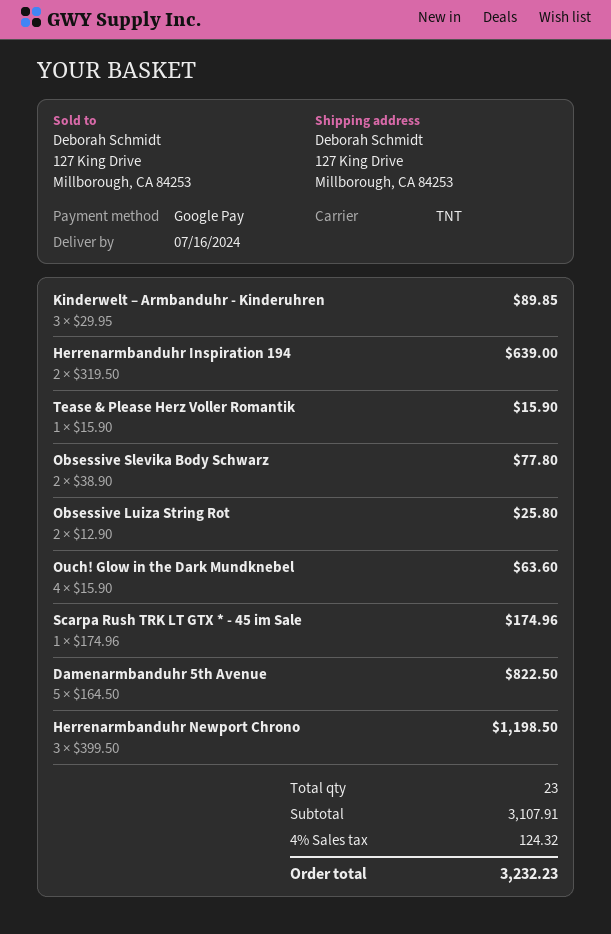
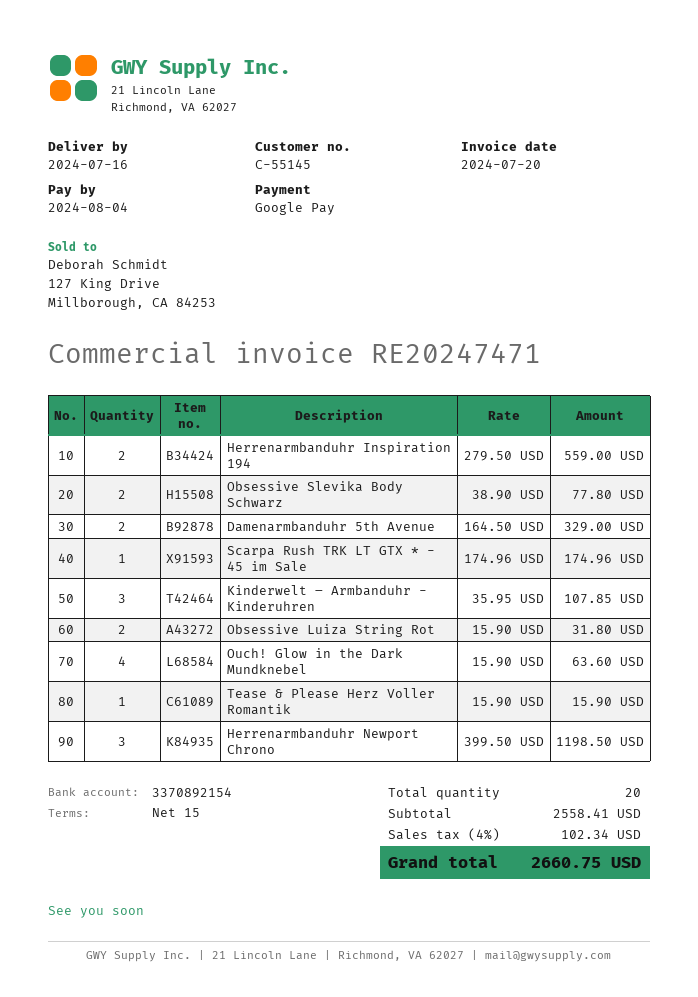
Kinderwelt – Armbanduhr - Kinderuhren: 3 x 29.95 = 89.85 -> 3 x 35.95 = 107.85
Herrenarmbanduhr Inspiration 194: 2 x 319.50 = 639.00 -> 2 x 279.50 = 559.00
Obsessive Luiza String Rot: 2 x 12.90 = 25.80 -> 2 x 15.90 = 31.80
Damenarmbanduhr 5th Avenue: 5 x 164.50 = 822.50 -> 2 x 164.50 = 329.00
total quantity: 23 -> 20
subtotal: 3107.91 -> 2558.41
tax: 4% = 124.32 -> 4% = 102.34
total: 3232.23 -> 2660.75

